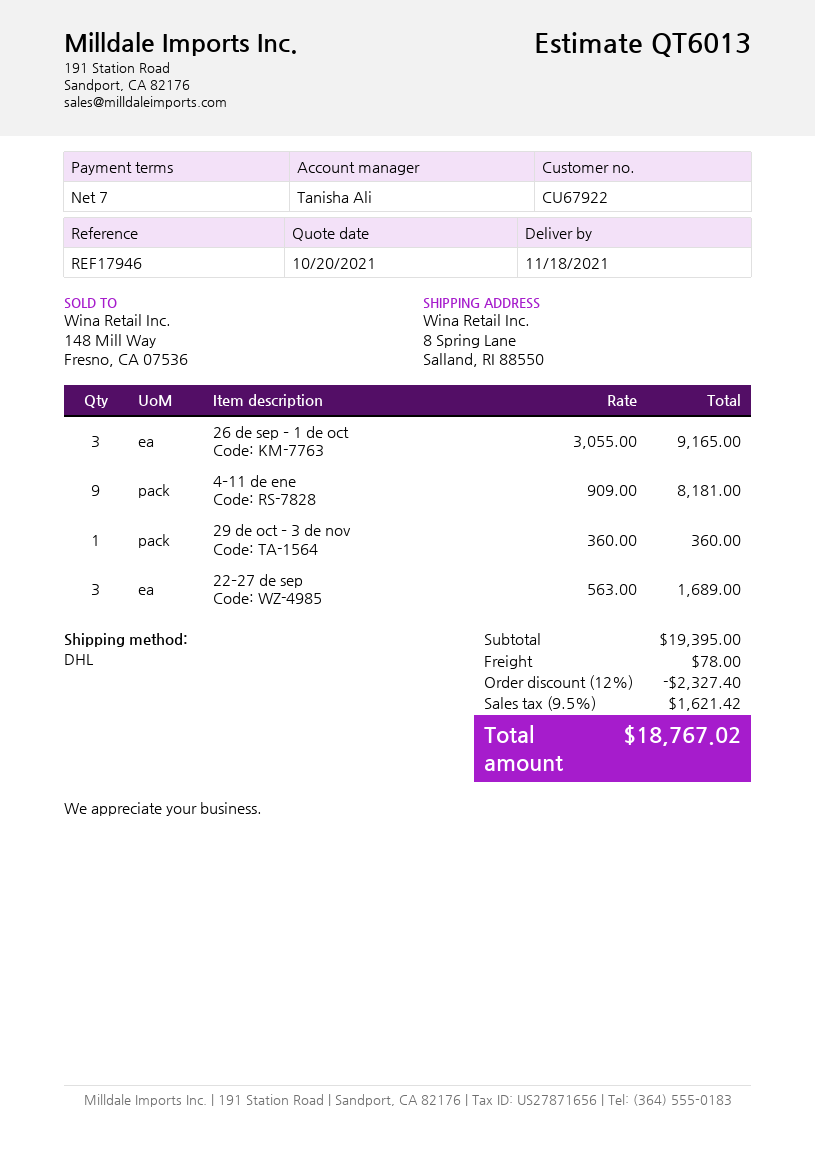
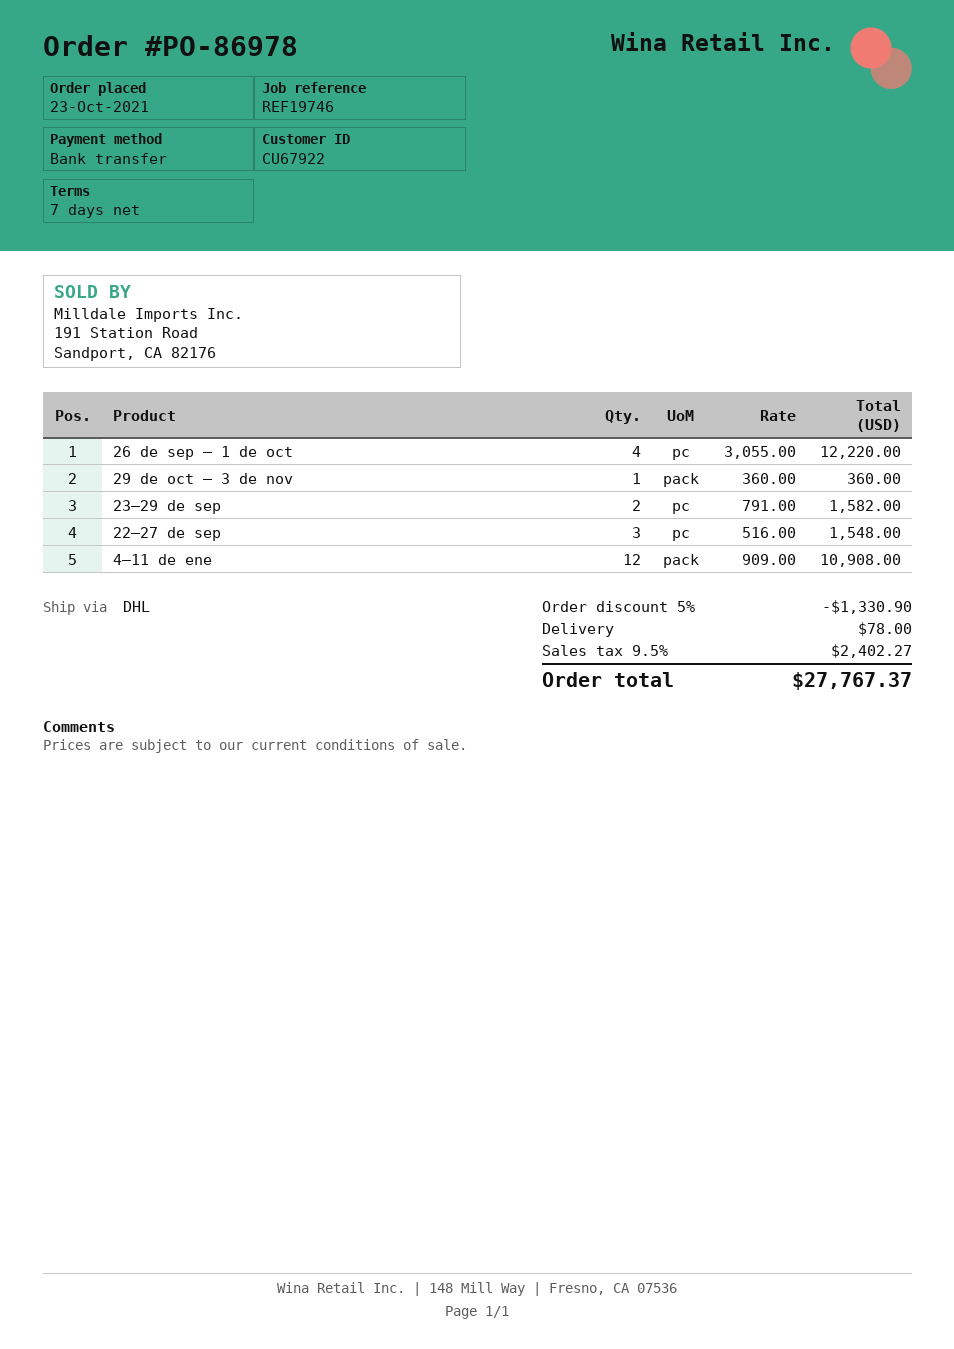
reference: REF17946 -> REF19746
26 de sep – 1 de oct: 3 x 3055.00 = 9165.00 -> 4 x 3055.00 = 12220.00
4–11 de ene: 9 x 909.00 = 8181.00 -> 12 x 909.00 = 10908.00
22–27 de sep: 3 x 563.00 = 1689.00 -> 3 x 516.00 = 1548.00
23–29 de sep: none -> 2 x 791.00 = 1582.00
discount: 12% = 2327.40 -> 5% = 1330.90
tax: 9.5% = 1621.42 -> 9.5% = 2402.27
total: 18767.02 -> 27767.37

